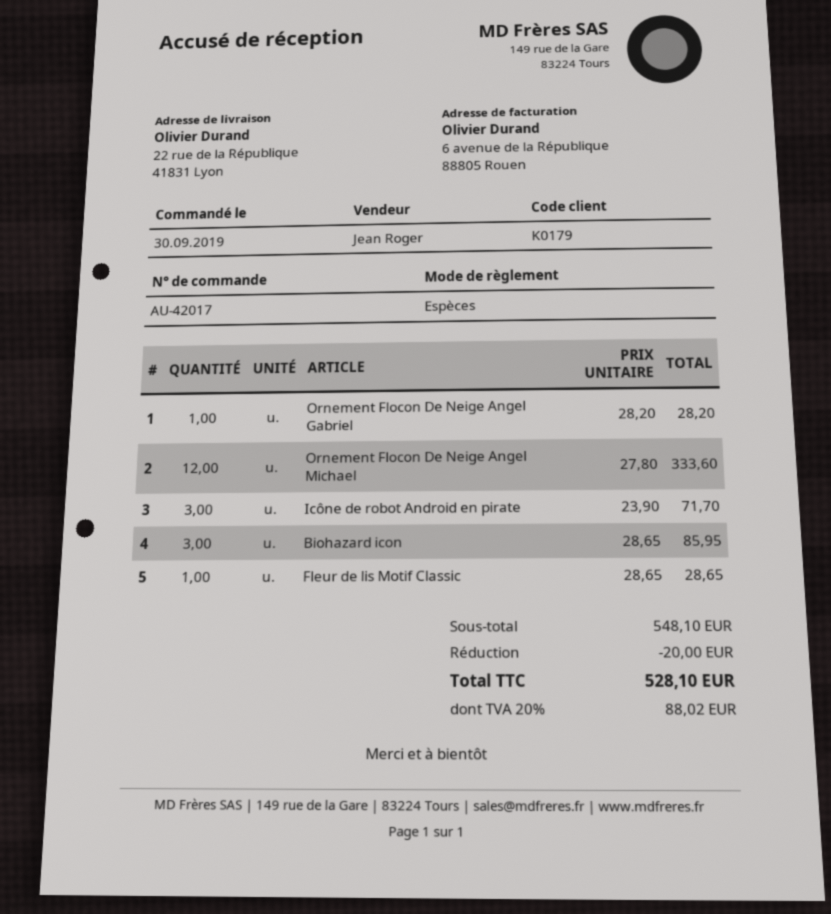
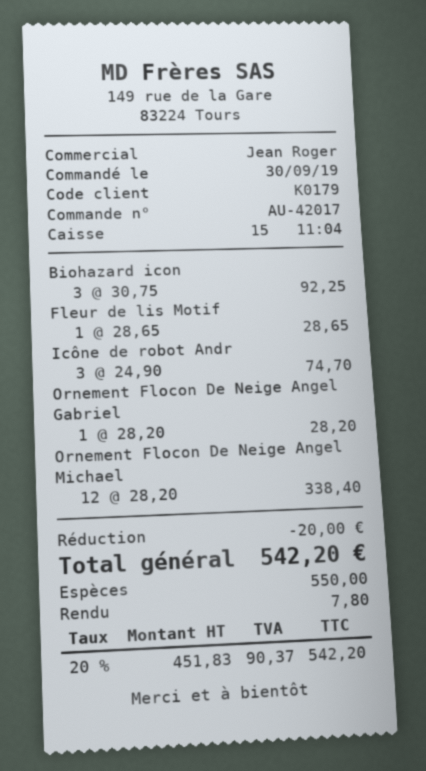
Ornement Flocon De Neige Angel Michael: 12 x 27.80 = 333.60 -> 12 x 28.20 = 338.40
Icône de robot Android en pirate: 3 x 23.90 = 71.70 -> 3 x 24.90 = 74.70
Biohazard icon: 3 x 28.65 = 85.95 -> 3 x 30.75 = 92.25
tax: 20% = 88.02 -> 20% = 90.37
total: 528.10 -> 542.20

